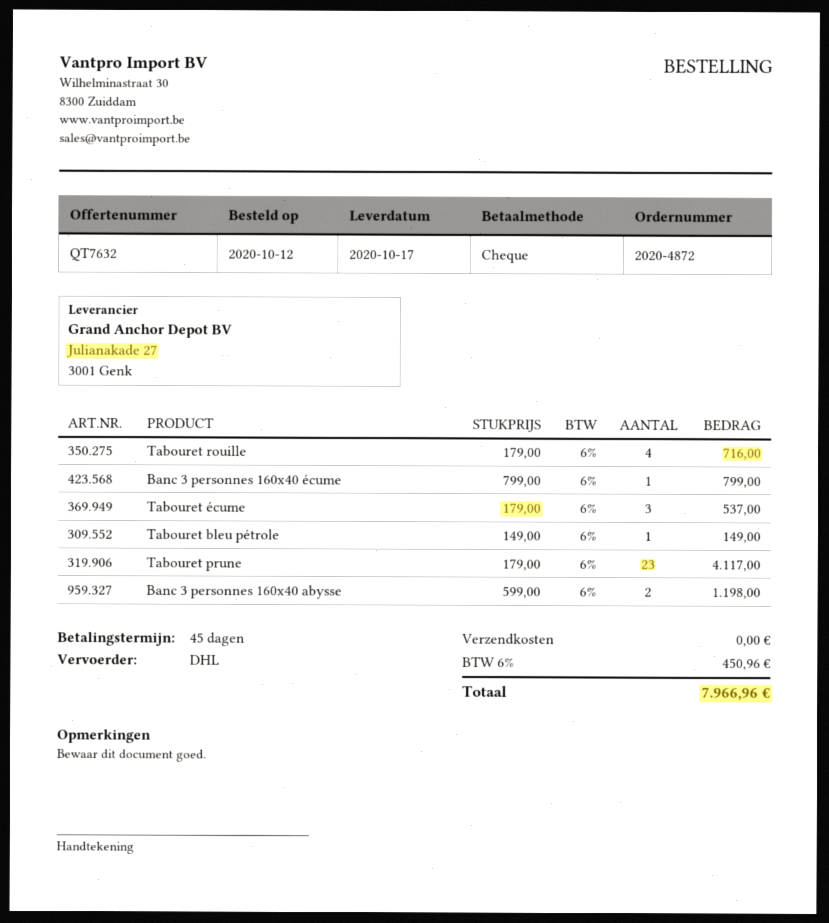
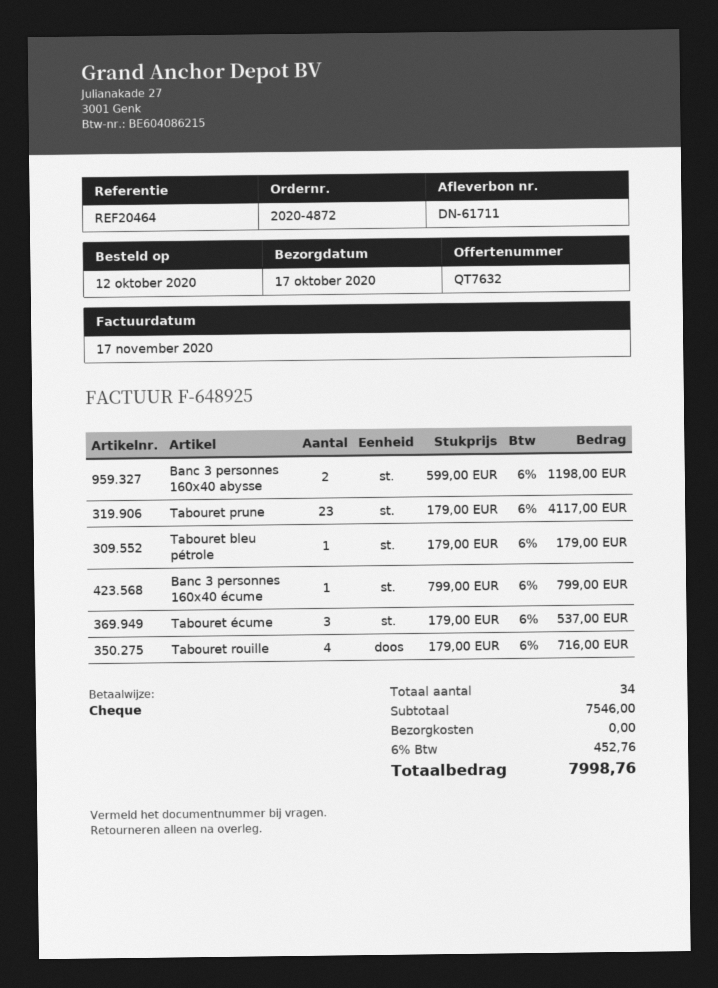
Tabouret bleu pétrole: 1 x 149.00 = 149.00 -> 1 x 179.00 = 179.00
tax: 6% = 450.96 -> 6% = 452.76
total: 7966.96 -> 7998.76

